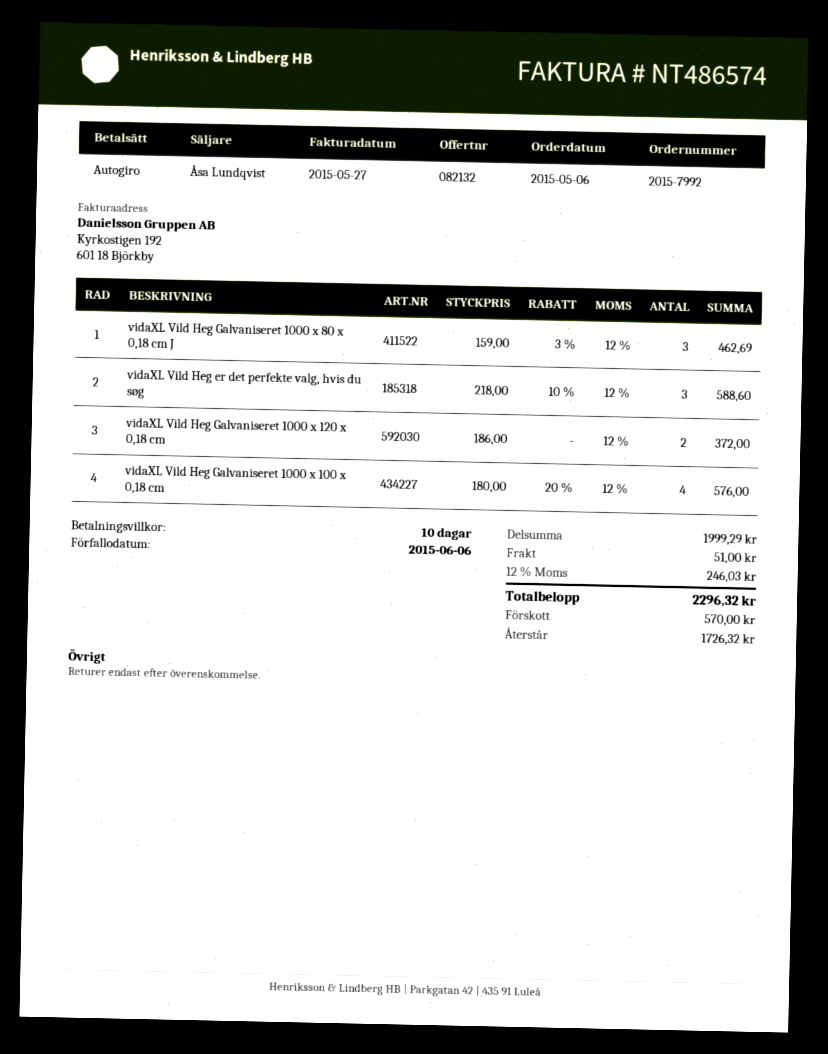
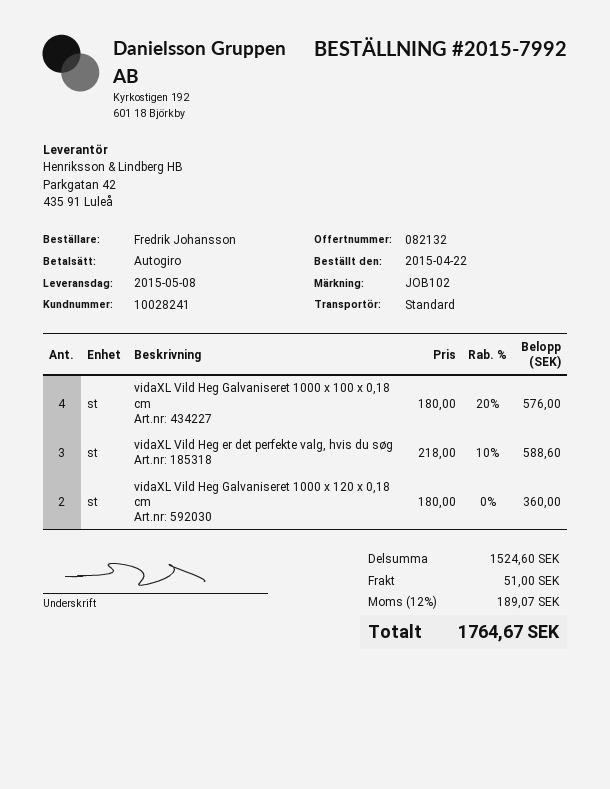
order date: 2015-05-06 -> 2015-04-22
vidaXL Vild Heg Galvaniseret 1000 x 80 x 0,18 cm J: 3 x 159.00 - 3% = 462.69 -> none
vidaXL Vild Heg Galvaniseret 1000 x 120 x 0,18 cm: 2 x 186.00 = 372.00 -> 2 x 180.00 = 360.00
subtotal: 1999.29 -> 1524.60
tax: 12% = 246.03 -> 12% = 189.07
total: 2296.32 -> 1764.67

